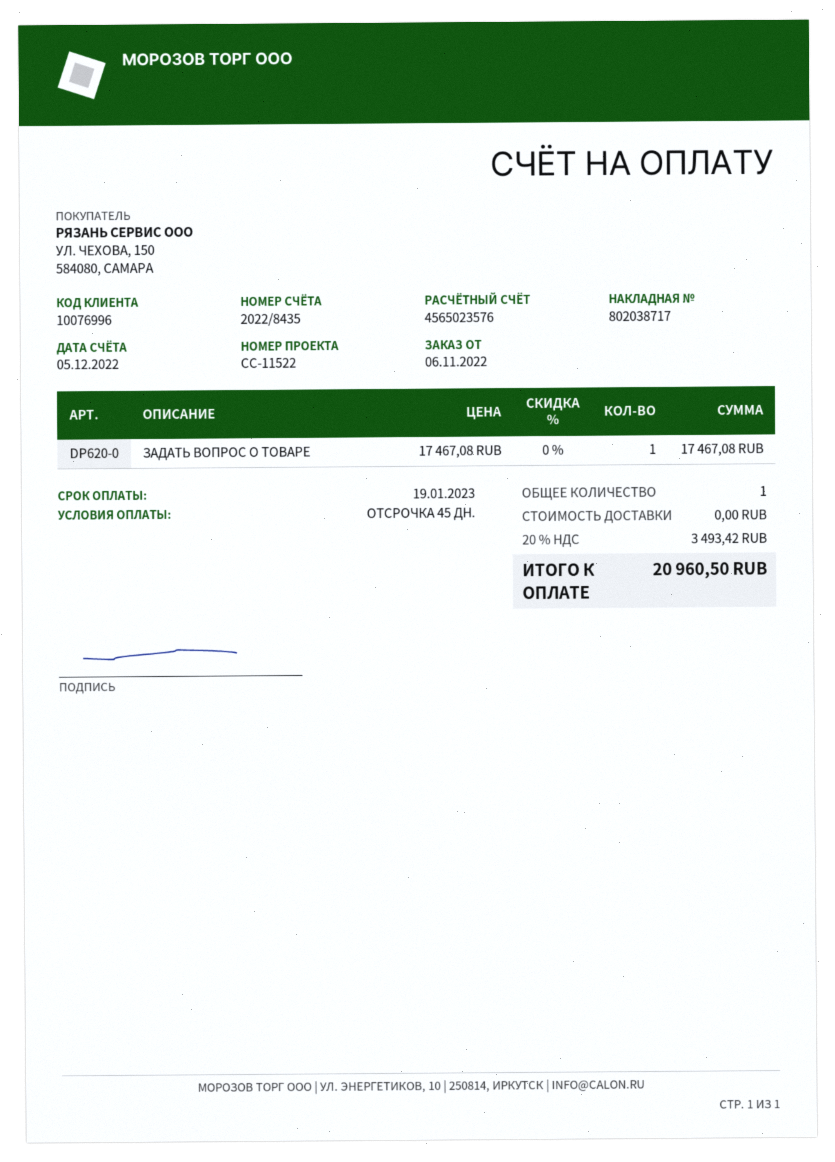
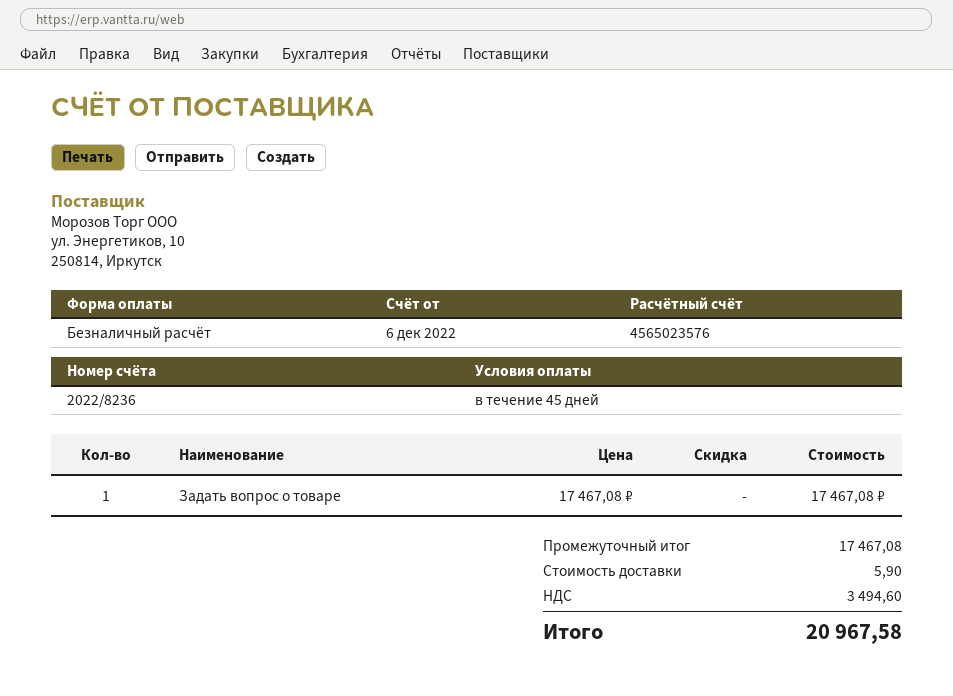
invoice number: 2022/8435 -> 2022/8236
invoice date: 2022-12-05 -> 2022-12-06
shipping: 0.00 -> 5.90
tax: 3493.42 -> 3494.60
total: 20960.50 -> 20967.58

